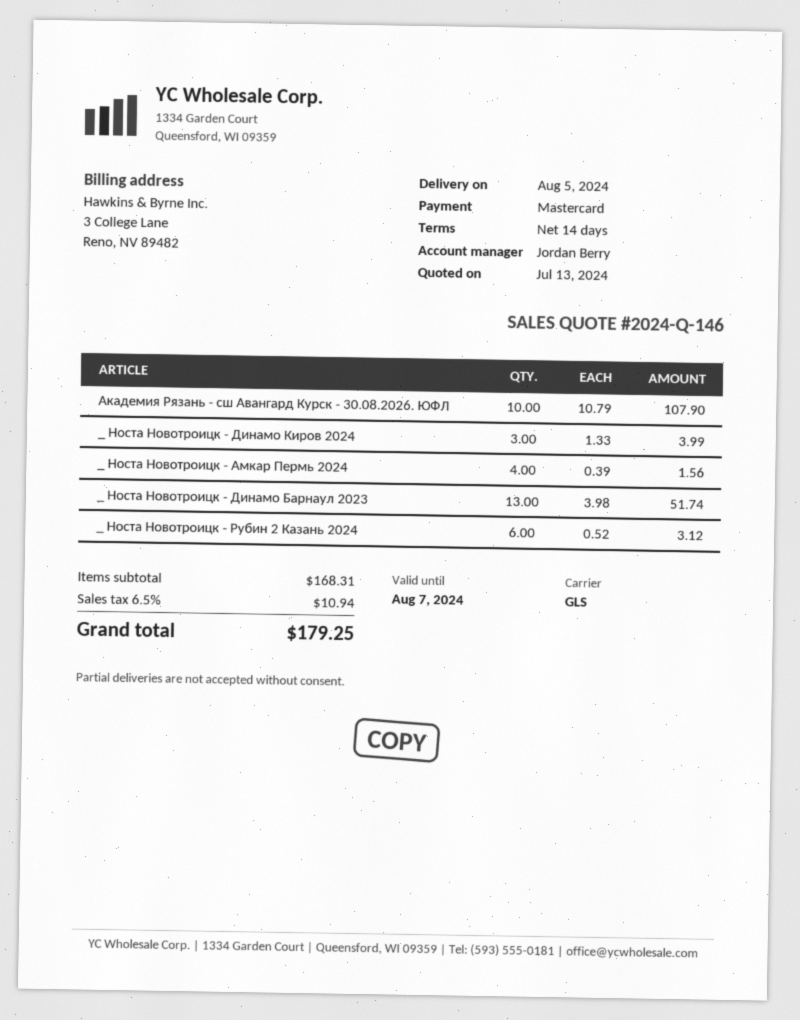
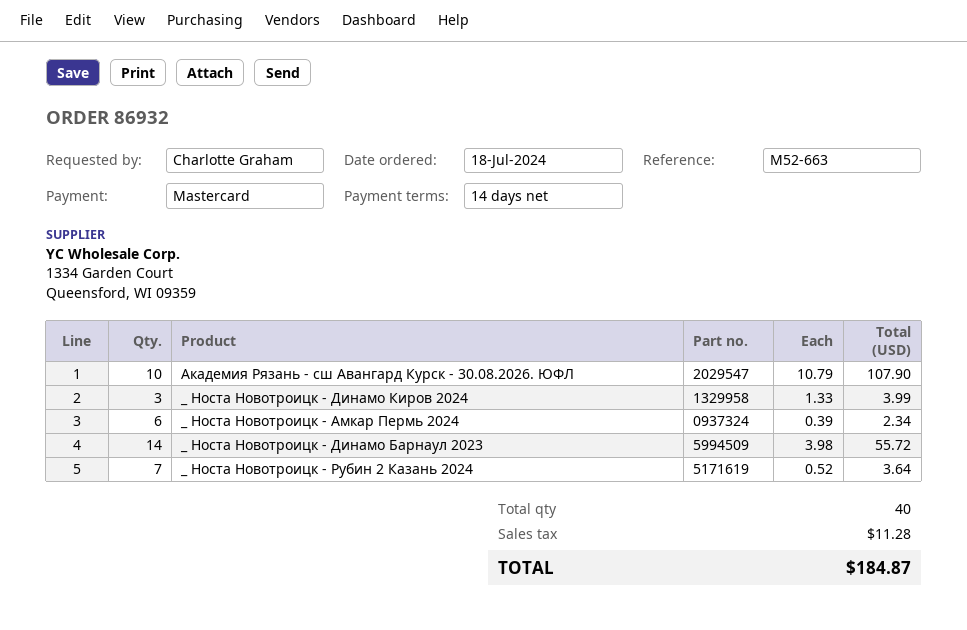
_ Носта Новотроицк - Амкар Пермь 2024: 4 x 0.39 = 1.56 -> 6 x 0.39 = 2.34
_ Носта Новотроицк - Динамо Барнаул 2023: 13 x 3.98 = 51.74 -> 14 x 3.98 = 55.72
_ Носта Новотроицк - Рубин 2 Казань 2024: 6 x 0.52 = 3.12 -> 7 x 0.52 = 3.64
tax: 10.94 -> 11.28
total: 179.25 -> 184.87

